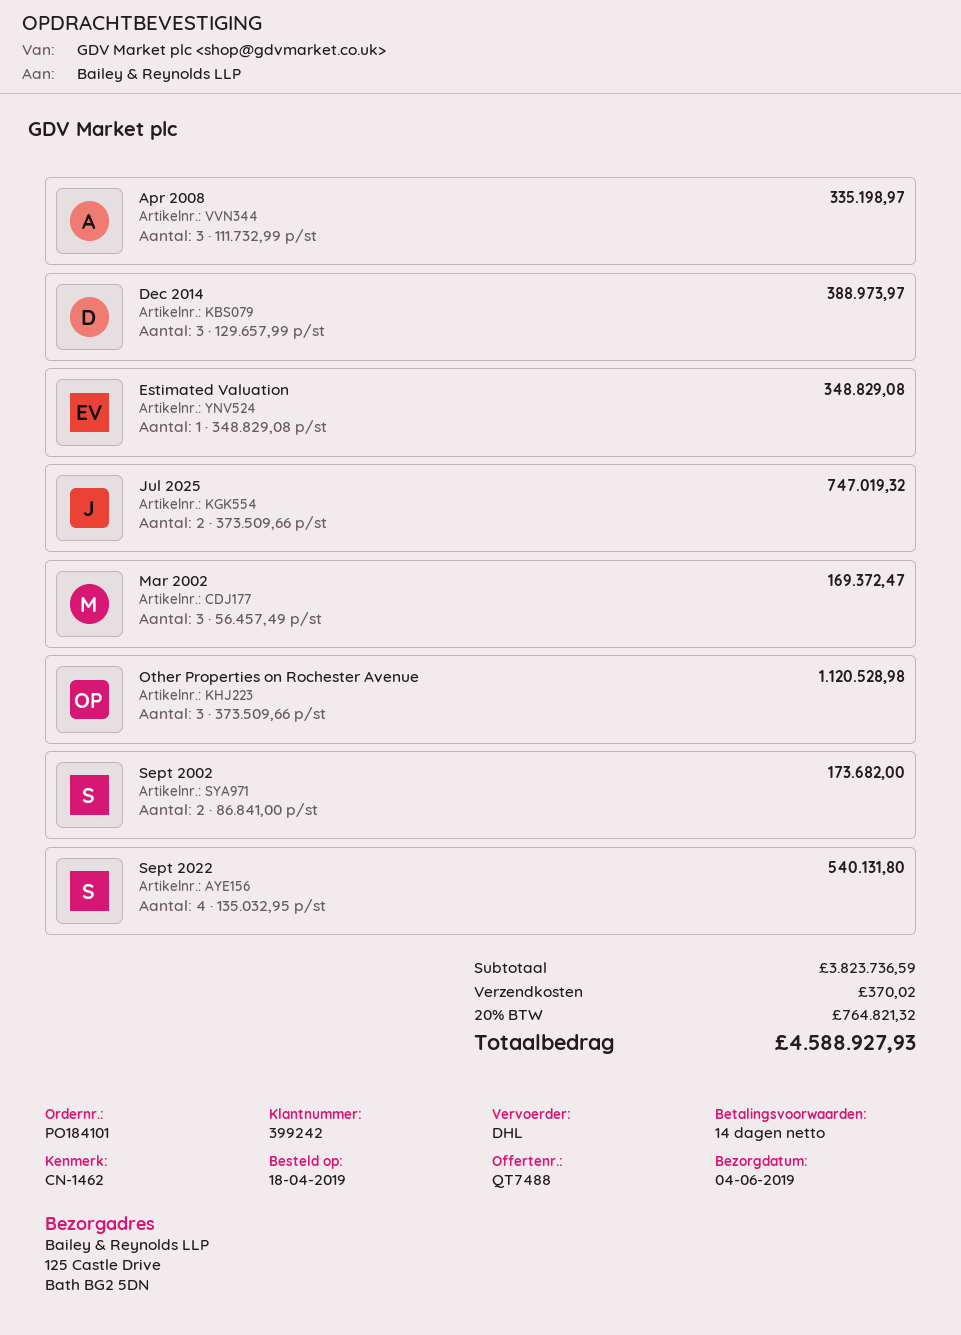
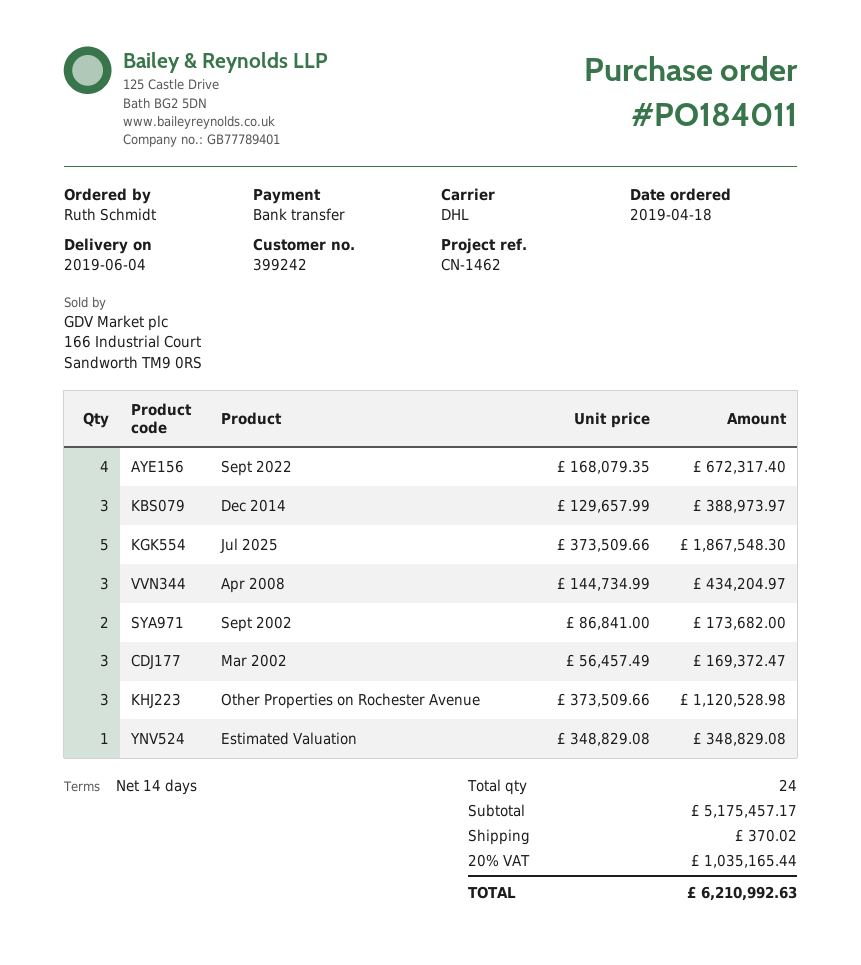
order number: PO184101 -> PO184011
Apr 2008: 3 x 111732.99 = 335198.97 -> 3 x 144734.99 = 434204.97
Jul 2025: 2 x 373509.66 = 747019.32 -> 5 x 373509.66 = 1867548.30
Sept 2022: 4 x 135032.95 = 540131.80 -> 4 x 168079.35 = 672317.40
subtotal: 3823736.59 -> 5175457.17
tax: 20% = 764821.32 -> 20% = 1035165.44
total: 4588927.93 -> 6210992.63

